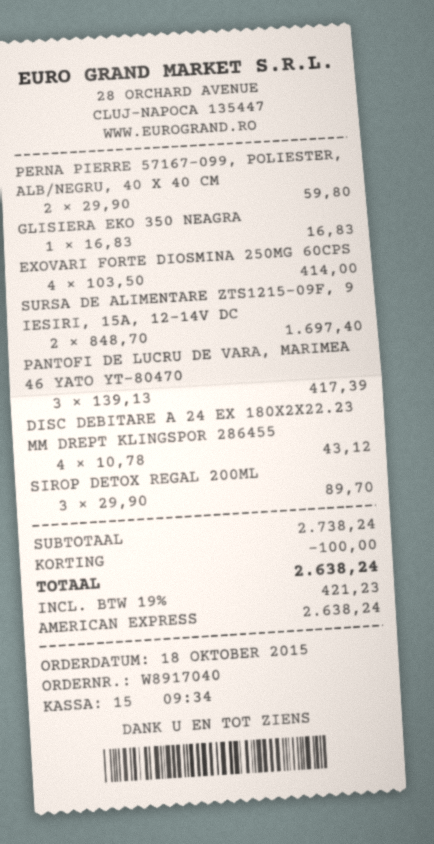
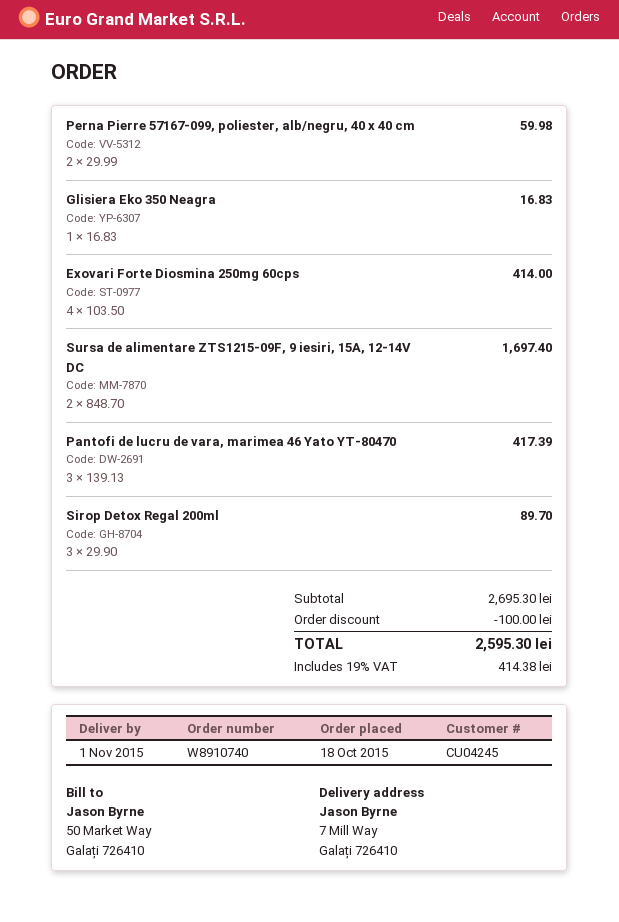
order number: W8917040 -> W8910740
PERNA PIERRE 57167-099, POLIESTER, ALB/NEGRU, 40 X 40 CM: 2 x 29.90 = 59.80 -> 2 x 29.99 = 59.98
DISC DEBITARE A 24 EX 180X2X22.23 MM DREPT KLINGSPOR 286455: 4 x 10.78 = 43.12 -> none
subtotal: 2738.24 -> 2695.30
tax: 19% = 421.23 -> 19% = 414.38
total: 2638.24 -> 2595.30

